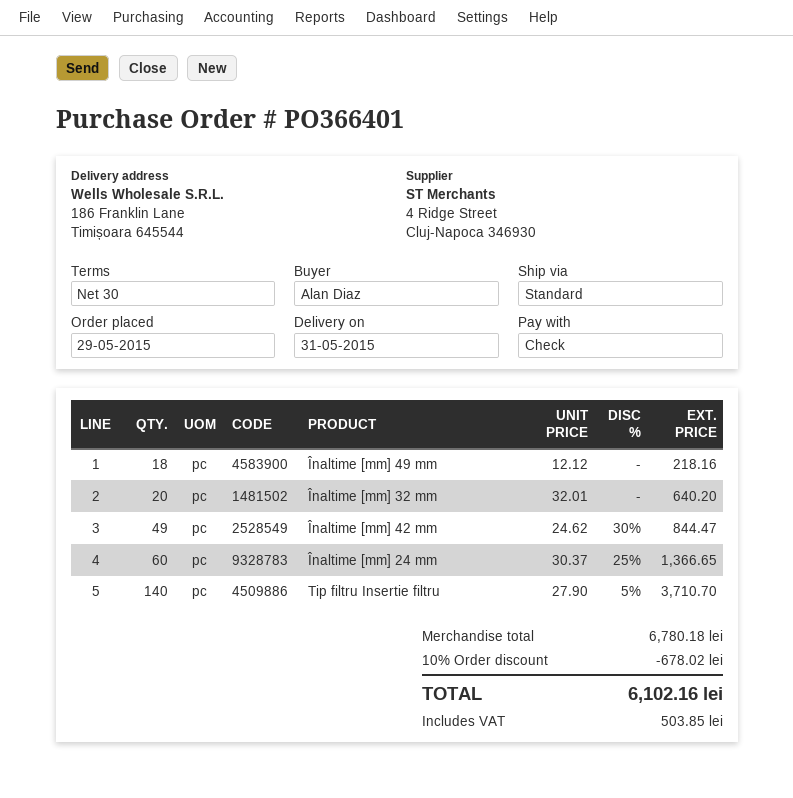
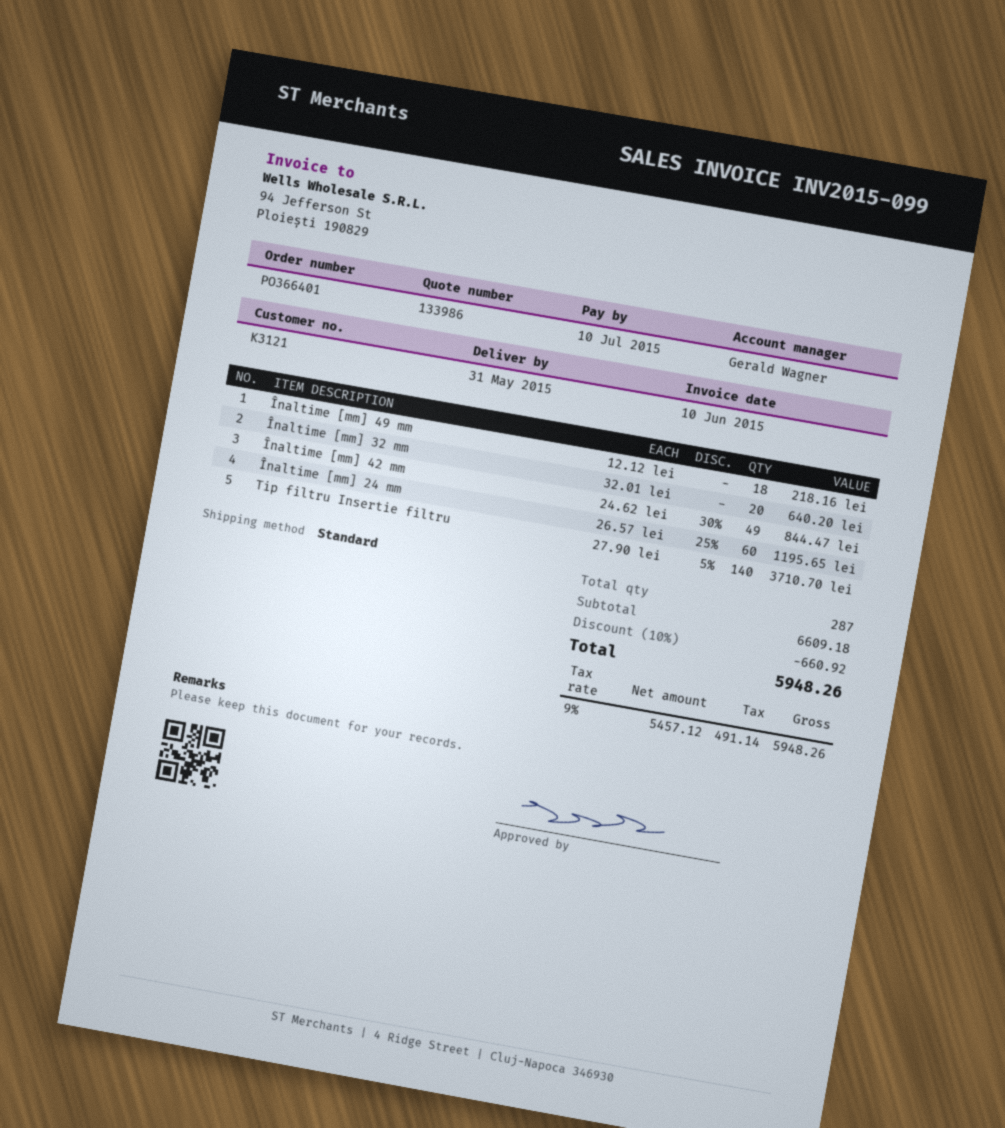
Înaltime [mm] 24 mm: 60 x 30.37 - 25% = 1366.65 -> 60 x 26.57 - 25% = 1195.65
subtotal: 6780.18 -> 6609.18
discount: 10% = 678.02 -> 10% = 660.92
tax: 503.85 -> 491.14
total: 6102.16 -> 5948.26

